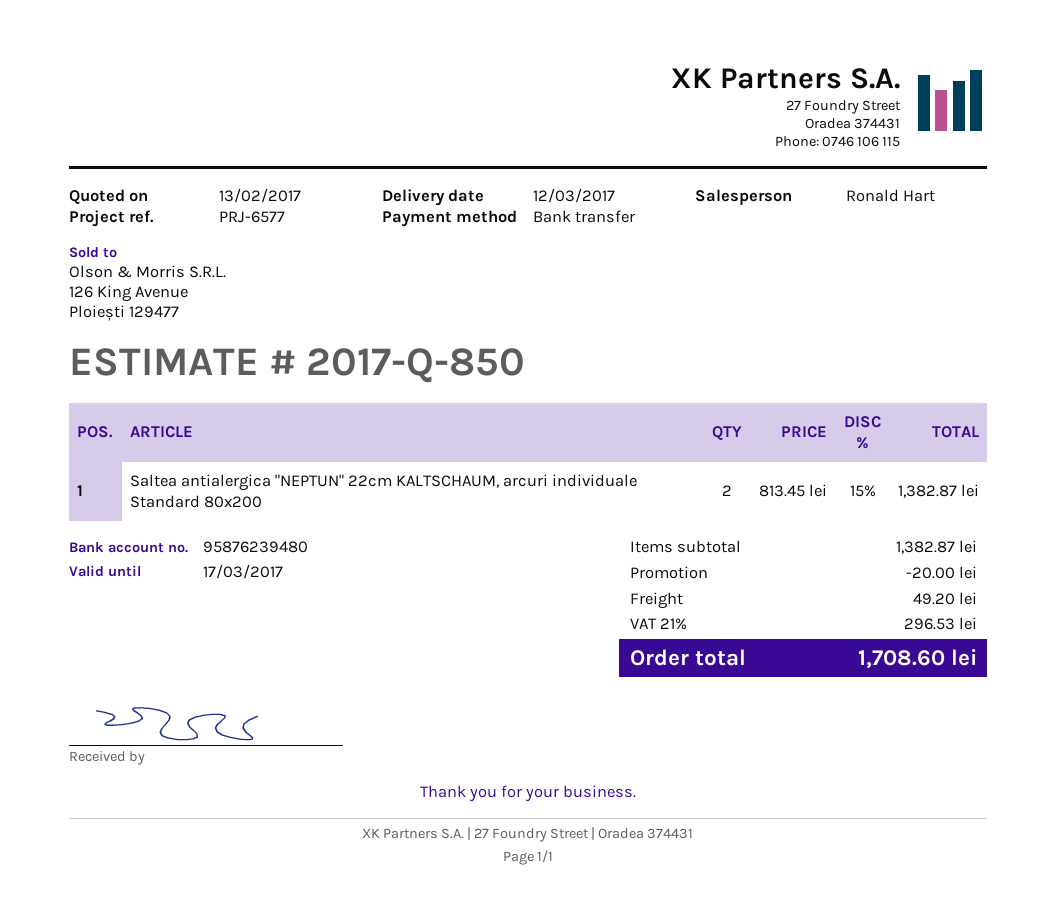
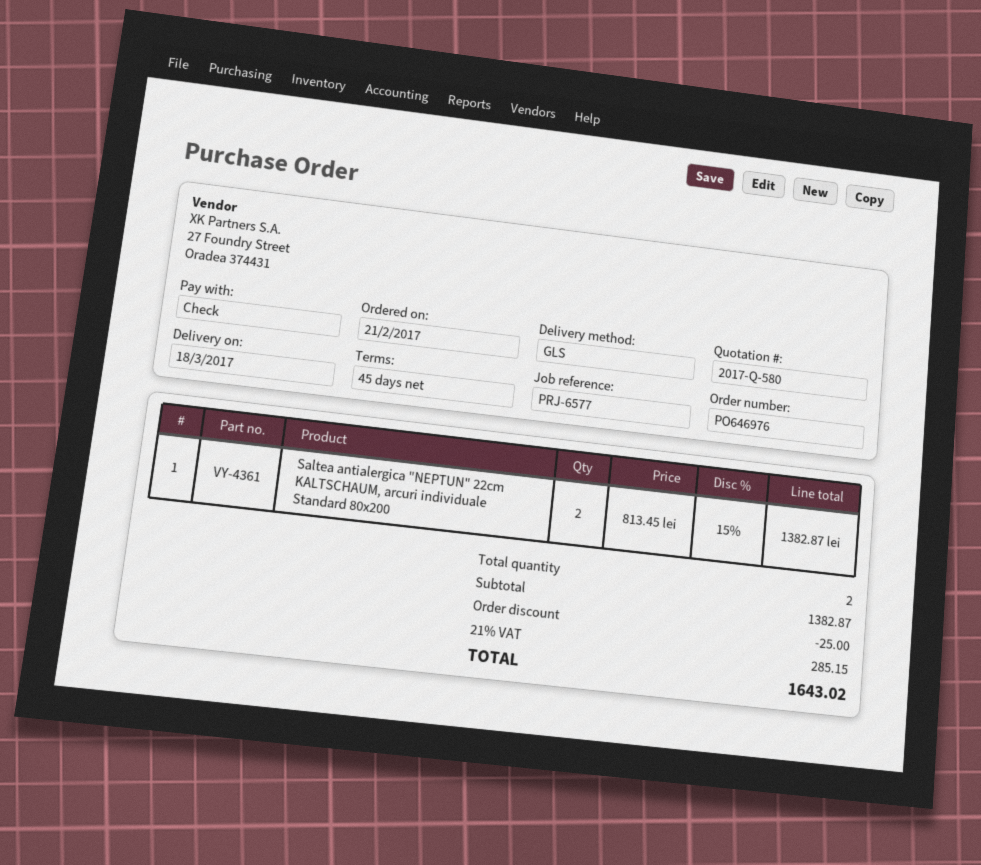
quote number: 2017-Q-850 -> 2017-Q-580
delivery date: 2017-03-12 -> 2017-03-18
payment method: bank transfer -> cheque
discount: 20.00 -> 25.00
shipping: 49.20 -> none
tax: 21% = 296.53 -> 21% = 285.15
total: 1708.60 -> 1643.02

